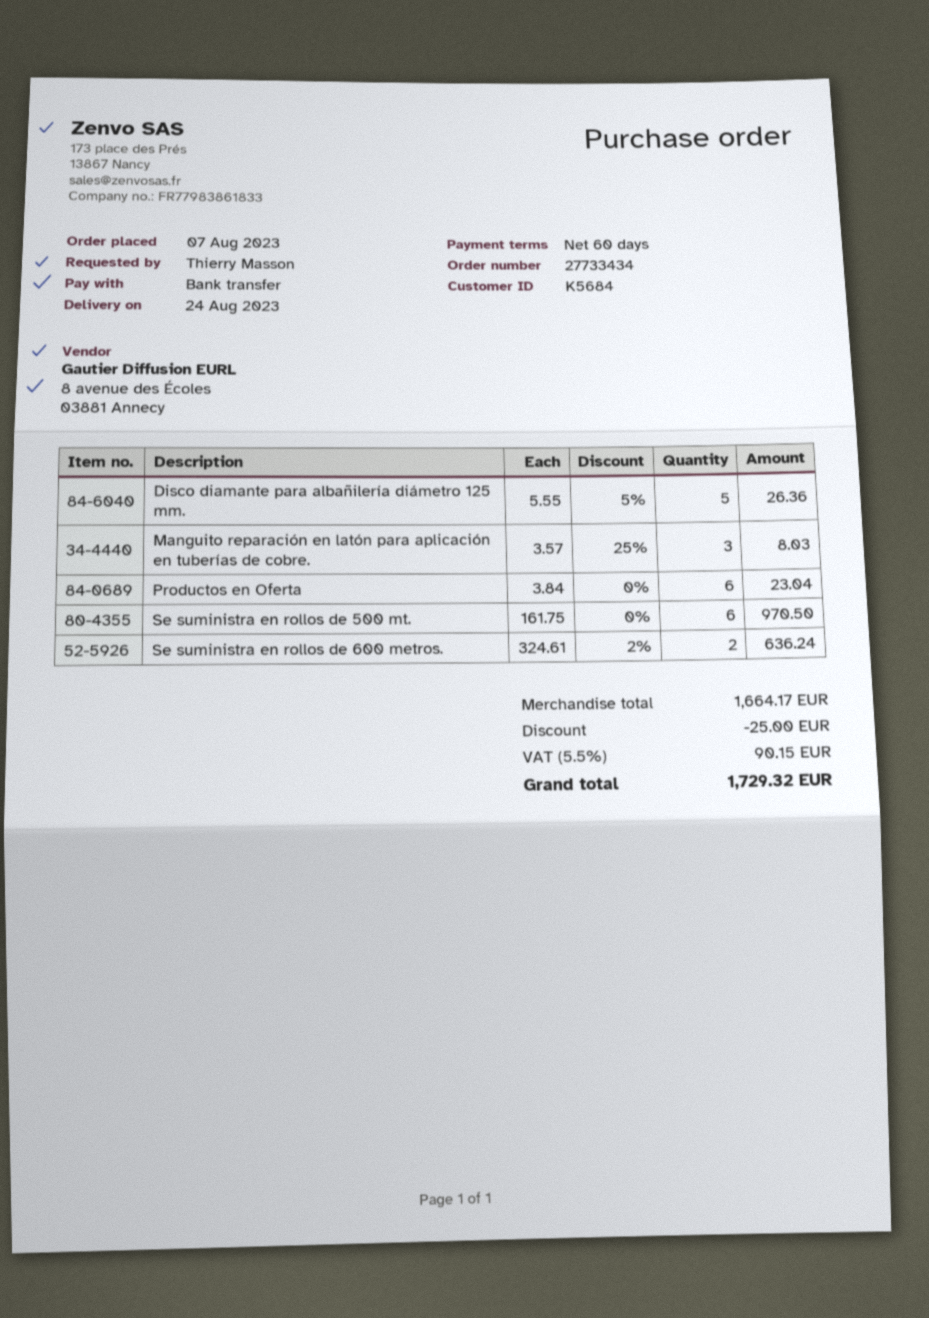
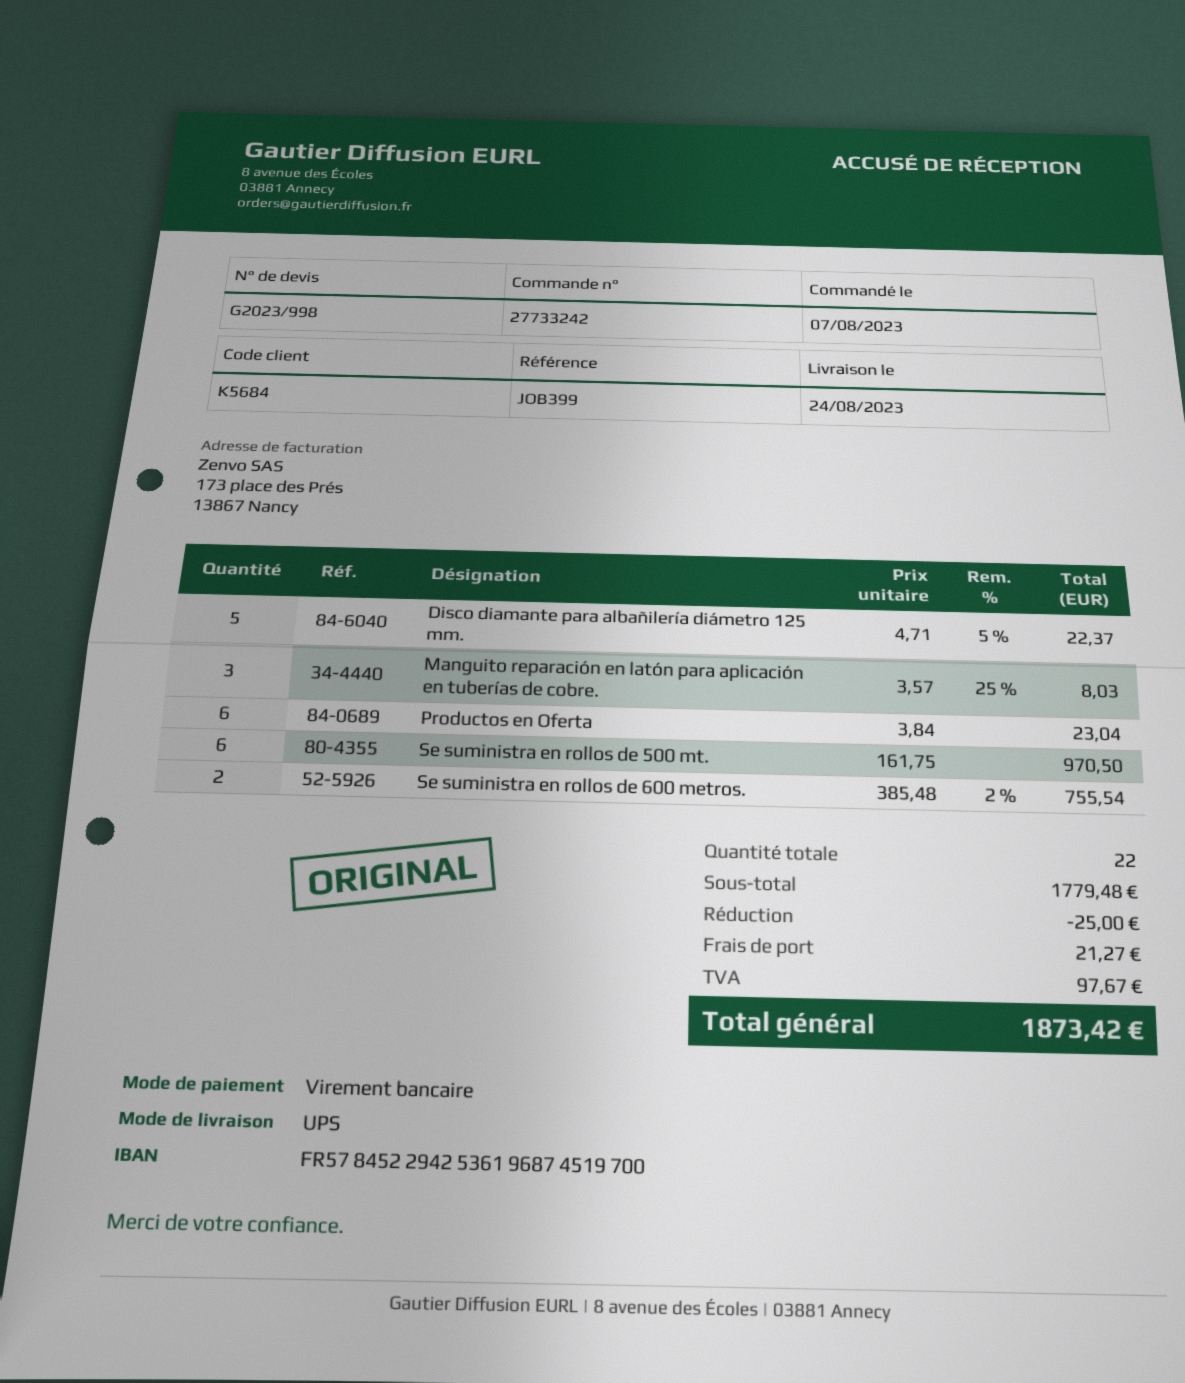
order number: 27733434 -> 27733242
Disco diamante para albañilería diámetro 125 mm.: 5 x 5.55 - 5% = 26.36 -> 5 x 4.71 - 5% = 22.37
Se suministra en rollos de 600 metros.: 2 x 324.61 - 2% = 636.24 -> 2 x 385.48 - 2% = 755.54
subtotal: 1664.17 -> 1779.48
shipping: none -> 21.27
tax: 90.15 -> 97.67
total: 1729.32 -> 1873.42

